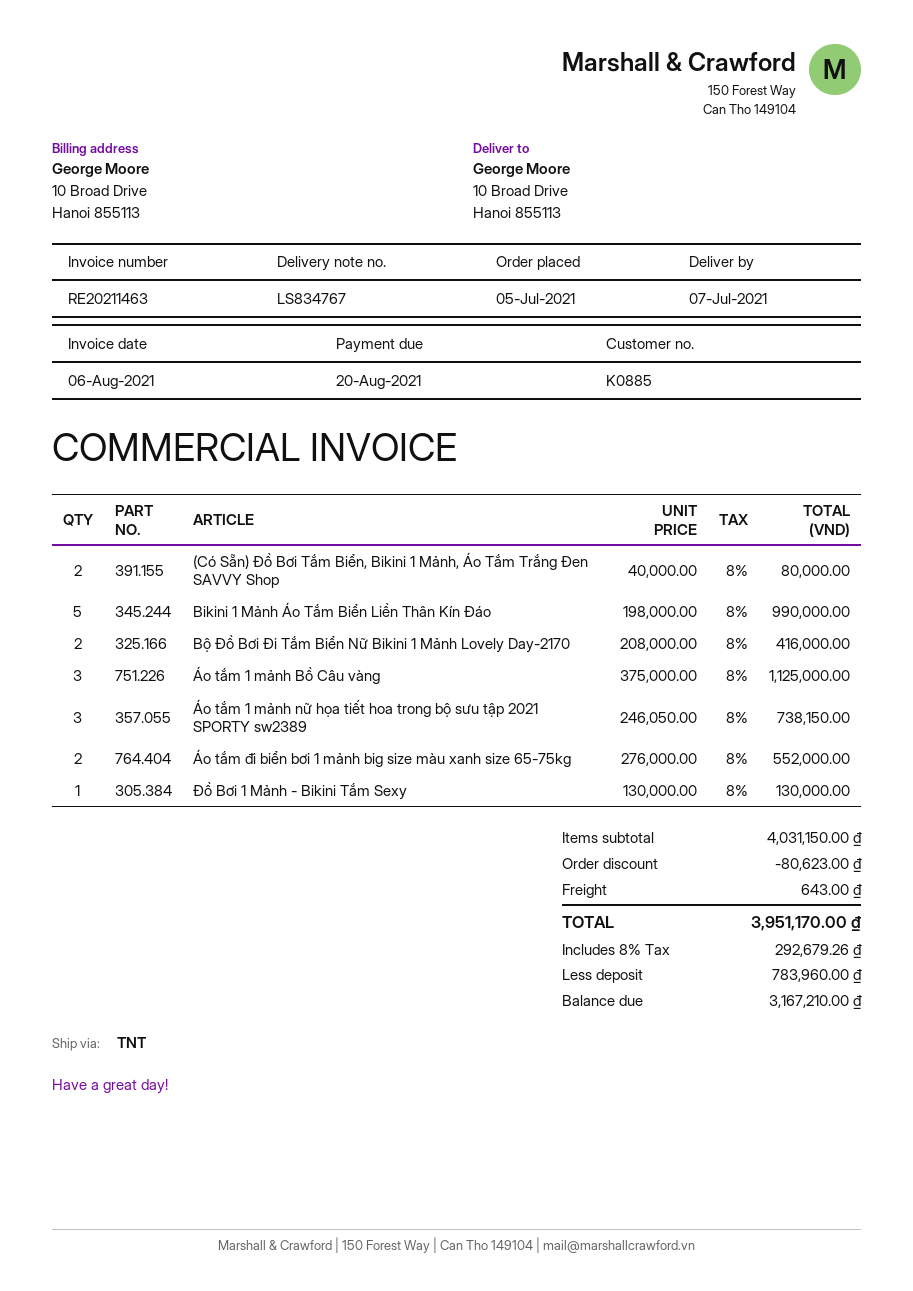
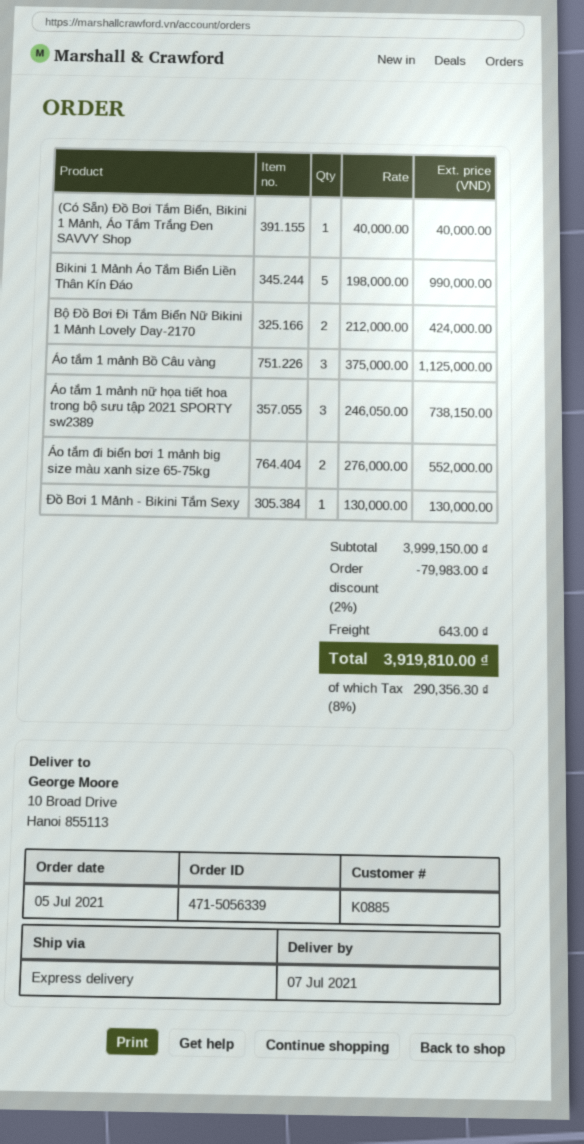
shipping method: TNT -> express
(Có Sẵn) Đồ Bơi Tắm Biển, Bikini 1 Mảnh, Áo Tắm Trắng Đen SAVVY Shop: 2 x 40000.00 = 80000.00 -> 1 x 40000.00 = 40000.00
Bộ Đồ Bơi Đi Tắm Biển Nữ Bikini 1 Mảnh Lovely Day-2170: 2 x 208000.00 = 416000.00 -> 2 x 212000.00 = 424000.00
subtotal: 4031150.00 -> 3999150.00
discount: 80623.00 -> 79983.00
tax: 8% = 292679.26 -> 8% = 290356.30
total: 3951170.00 -> 3919810.00

